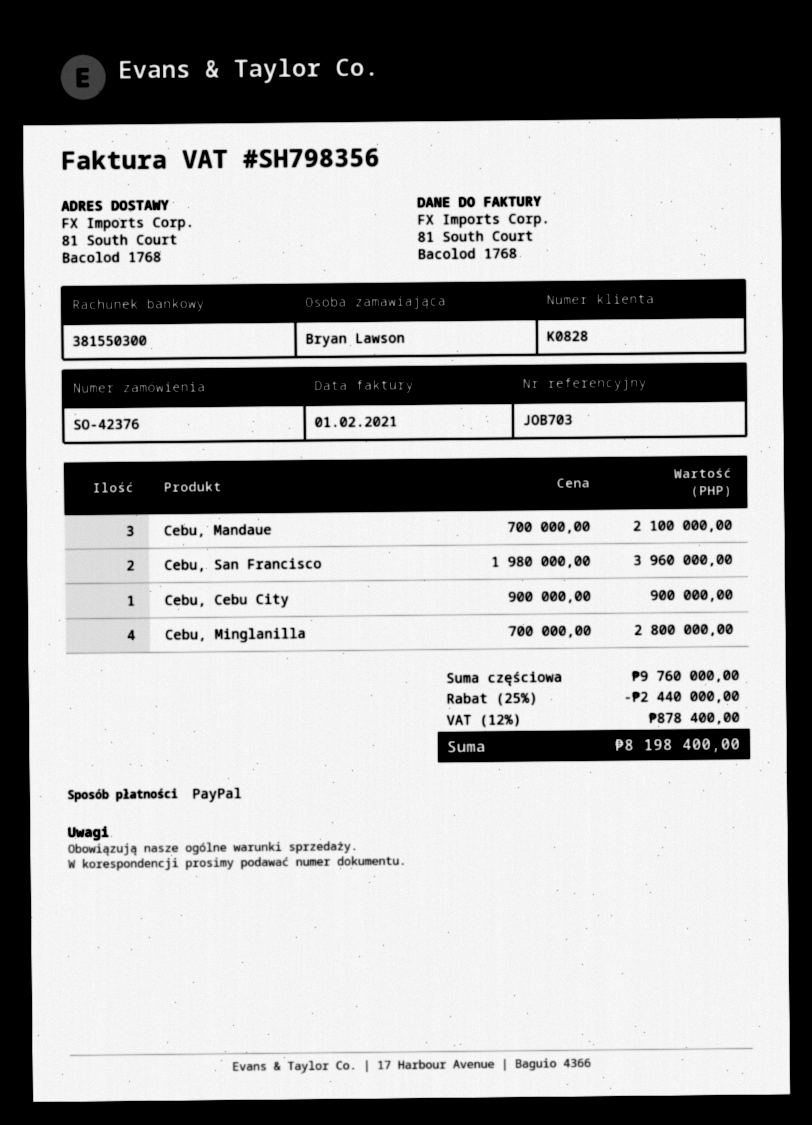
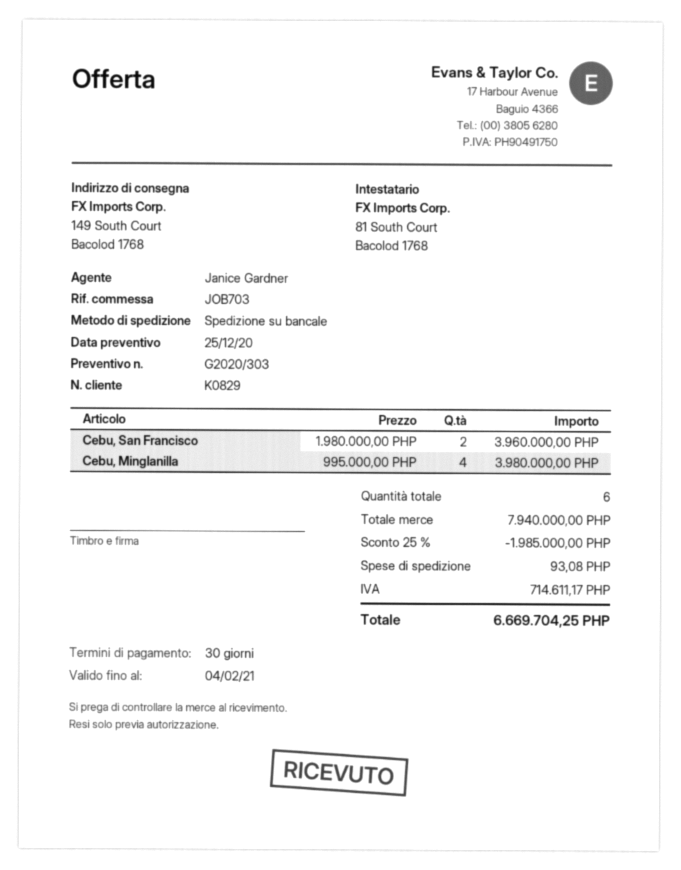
customer number: K0828 -> K0829
ship to: 81 South Court, Bacolod 1768 -> 149 South Court, Bacolod 1768
Cebu, Mandaue: 3 x 700000.00 = 2100000.00 -> none
Cebu, Cebu City: 1 x 900000.00 = 900000.00 -> none
Cebu, Minglanilla: 4 x 700000.00 = 2800000.00 -> 4 x 995000.00 = 3980000.00
subtotal: 9760000.00 -> 7940000.00
discount: 25% = 2440000.00 -> 25% = 1985000.00
shipping: none -> 93.08
tax: 878400.00 -> 714611.17
total: 8198400.00 -> 6669704.25

